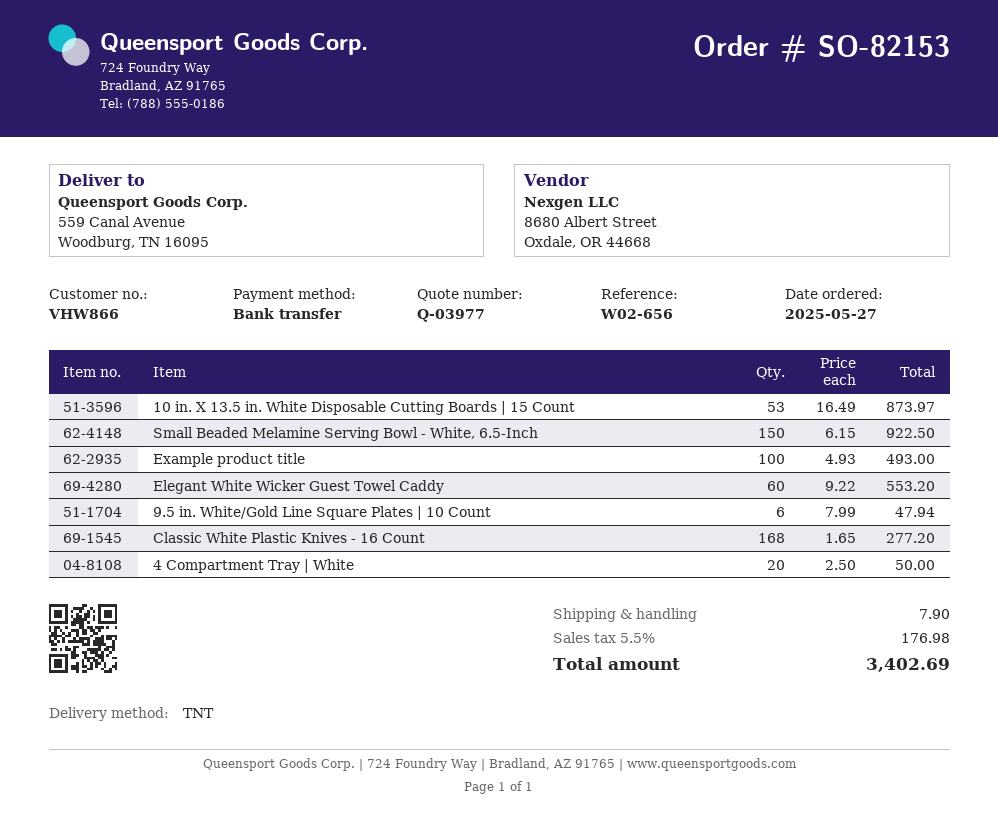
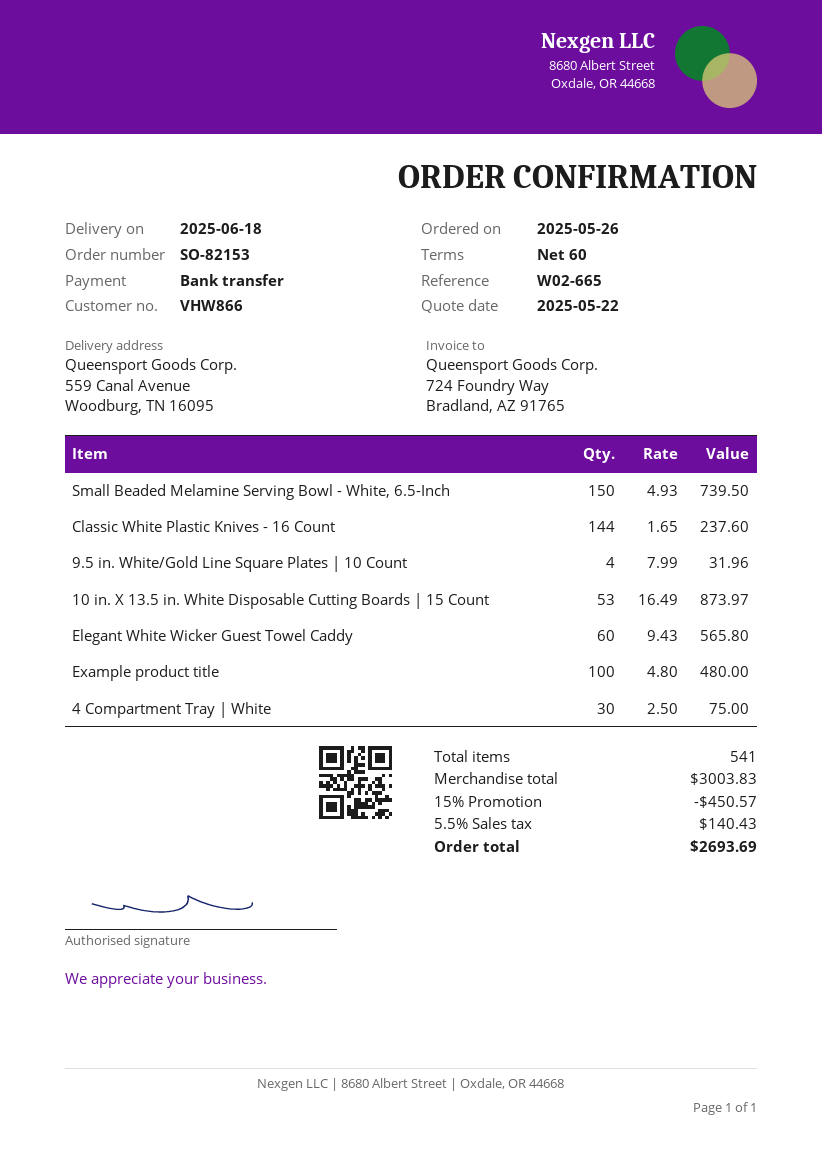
order date: 2025-05-27 -> 2025-05-26
reference: W02-656 -> W02-665
Small Beaded Melamine Serving Bowl - White, 6.5-Inch: 150 x 6.15 = 922.50 -> 150 x 4.93 = 739.50
Example product title: 100 x 4.93 = 493.00 -> 100 x 4.80 = 480.00
Elegant White Wicker Guest Towel Caddy: 60 x 9.22 = 553.20 -> 60 x 9.43 = 565.80
9.5 in. White/Gold Line Square Plates | 10 Count: 6 x 7.99 = 47.94 -> 4 x 7.99 = 31.96
Classic White Plastic Knives - 16 Count: 168 x 1.65 = 277.20 -> 144 x 1.65 = 237.60
4 Compartment Tray | White: 20 x 2.50 = 50.00 -> 30 x 2.50 = 75.00
discount: none -> 15% = 450.57
shipping: 7.90 -> none
tax: 5.5% = 176.98 -> 5.5% = 140.43
total: 3402.69 -> 2693.69

